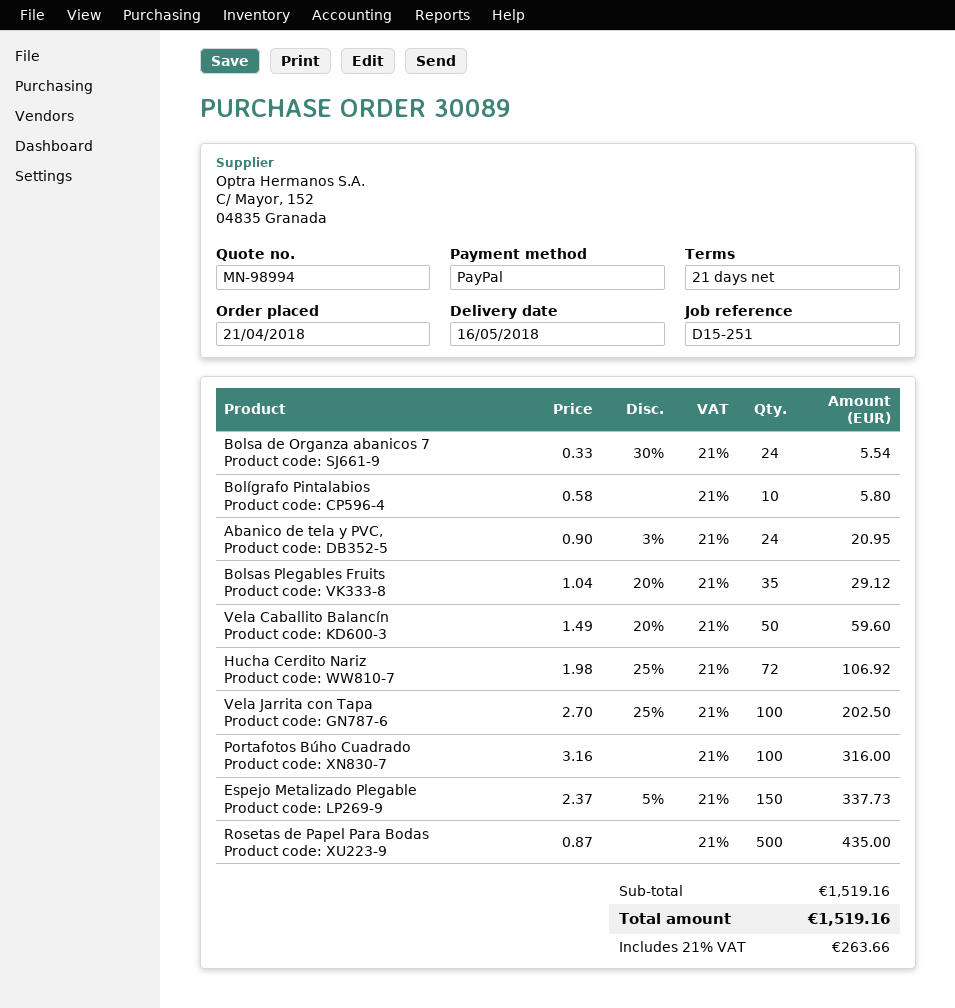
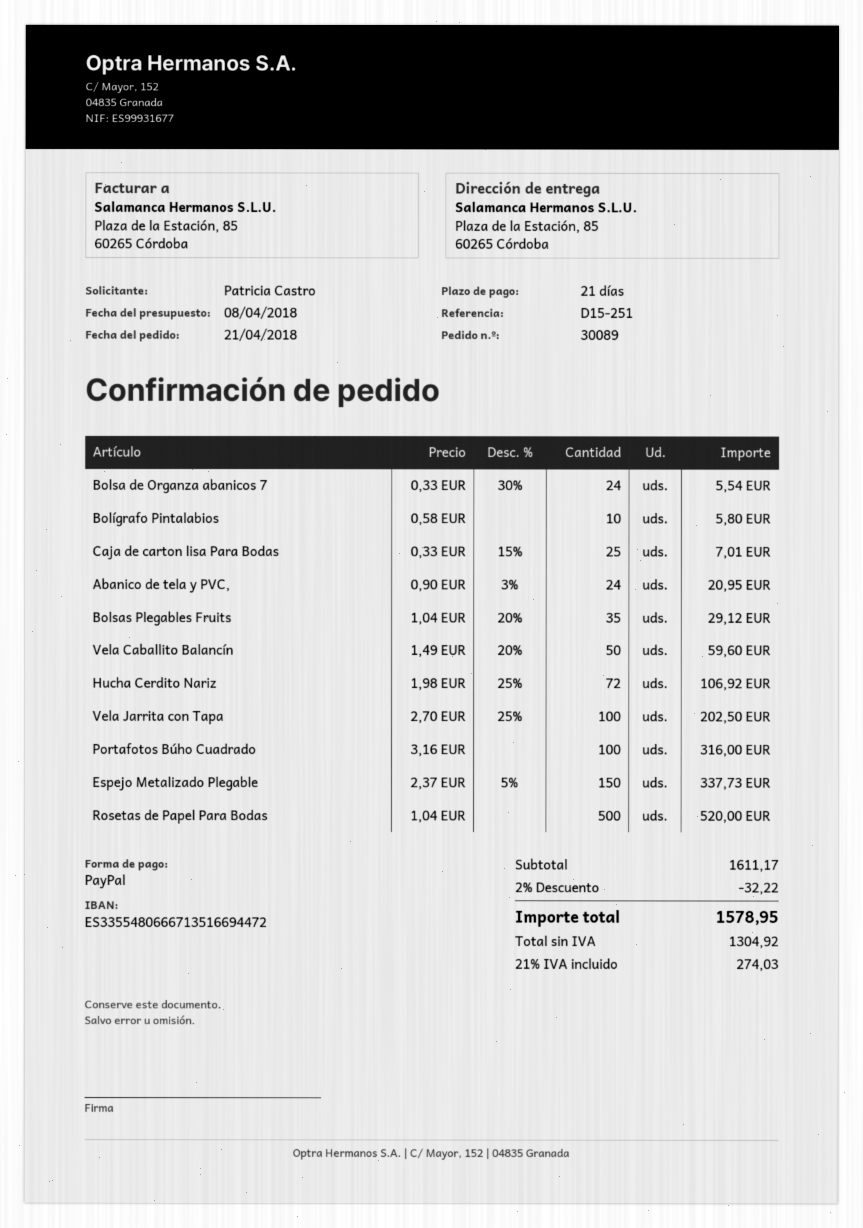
Rosetas de Papel Para Bodas: 500 x 0.87 = 435.00 -> 500 x 1.04 = 520.00
Caja de carton lisa Para Bodas: none -> 25 x 0.33 - 15% = 7.01
subtotal: 1519.16 -> 1611.17
discount: none -> 2% = 32.22
tax: 21% = 263.66 -> 21% = 274.03
total: 1519.16 -> 1578.95

